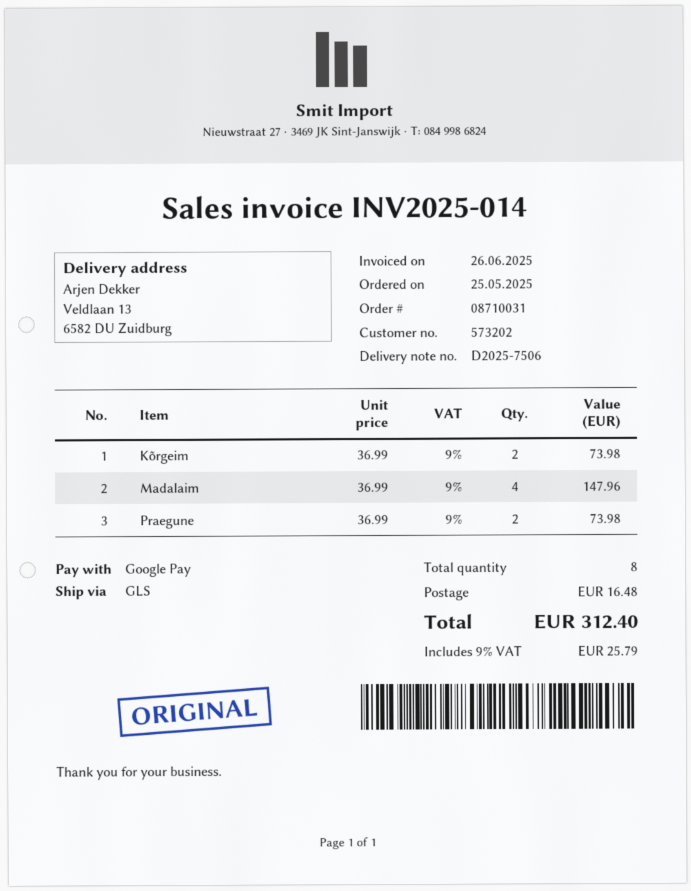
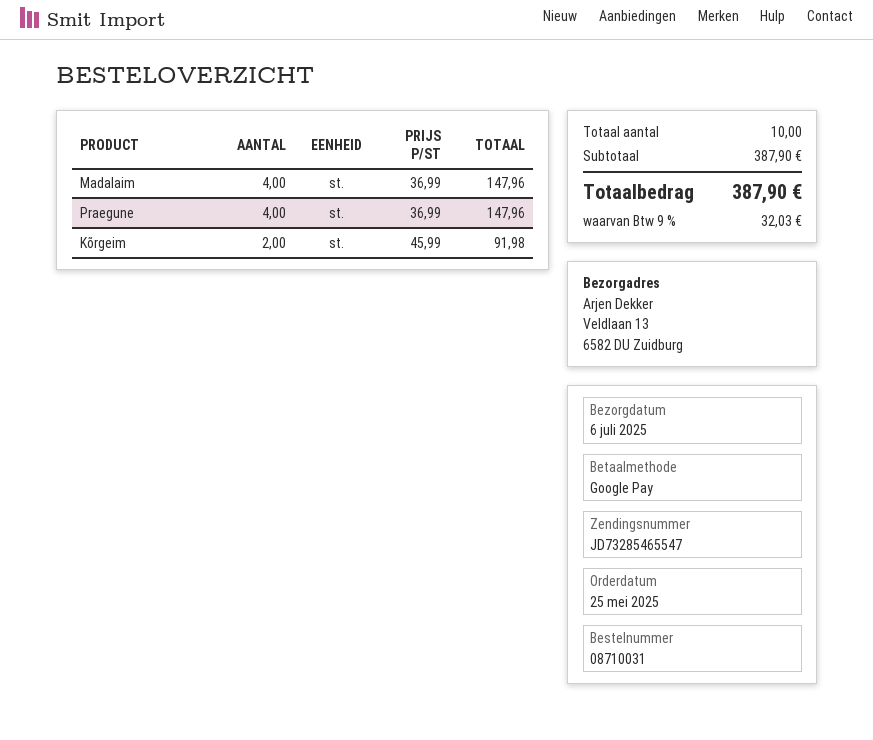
Kõrgeim: 2 x 36.99 = 73.98 -> 2 x 45.99 = 91.98
Praegune: 2 x 36.99 = 73.98 -> 4 x 36.99 = 147.96
total quantity: 8 -> 10
shipping: 16.48 -> none
tax: 9% = 25.79 -> 9% = 32.03
total: 312.40 -> 387.90

